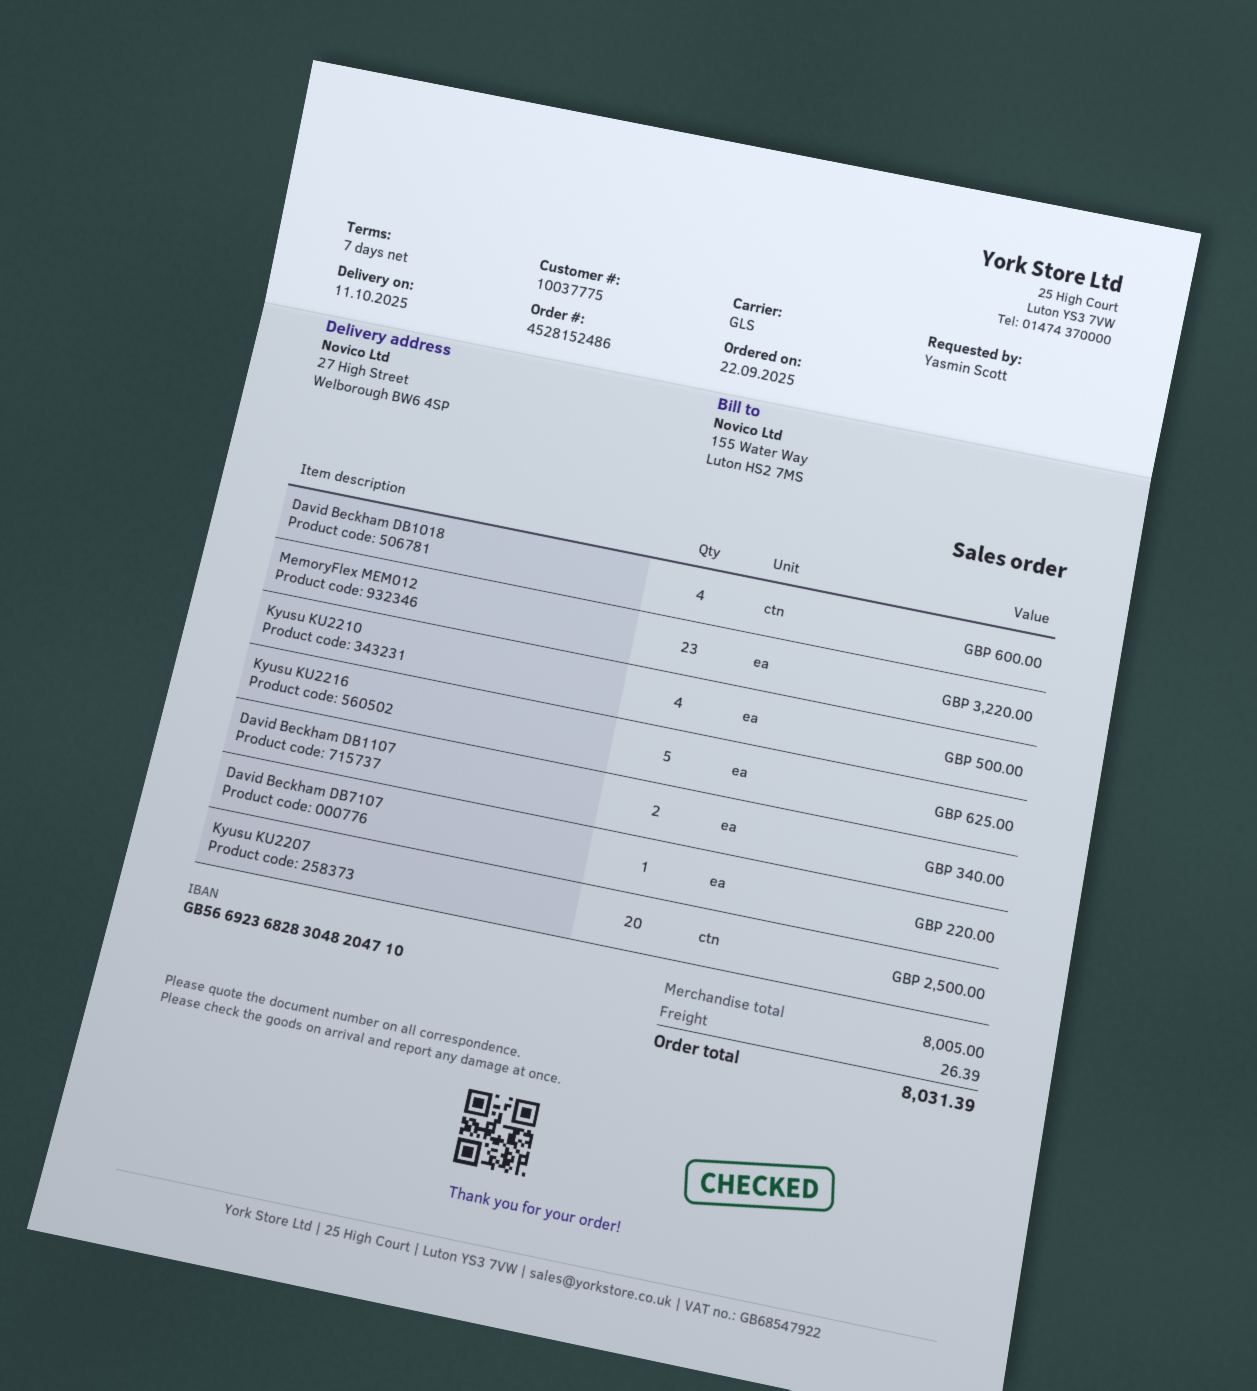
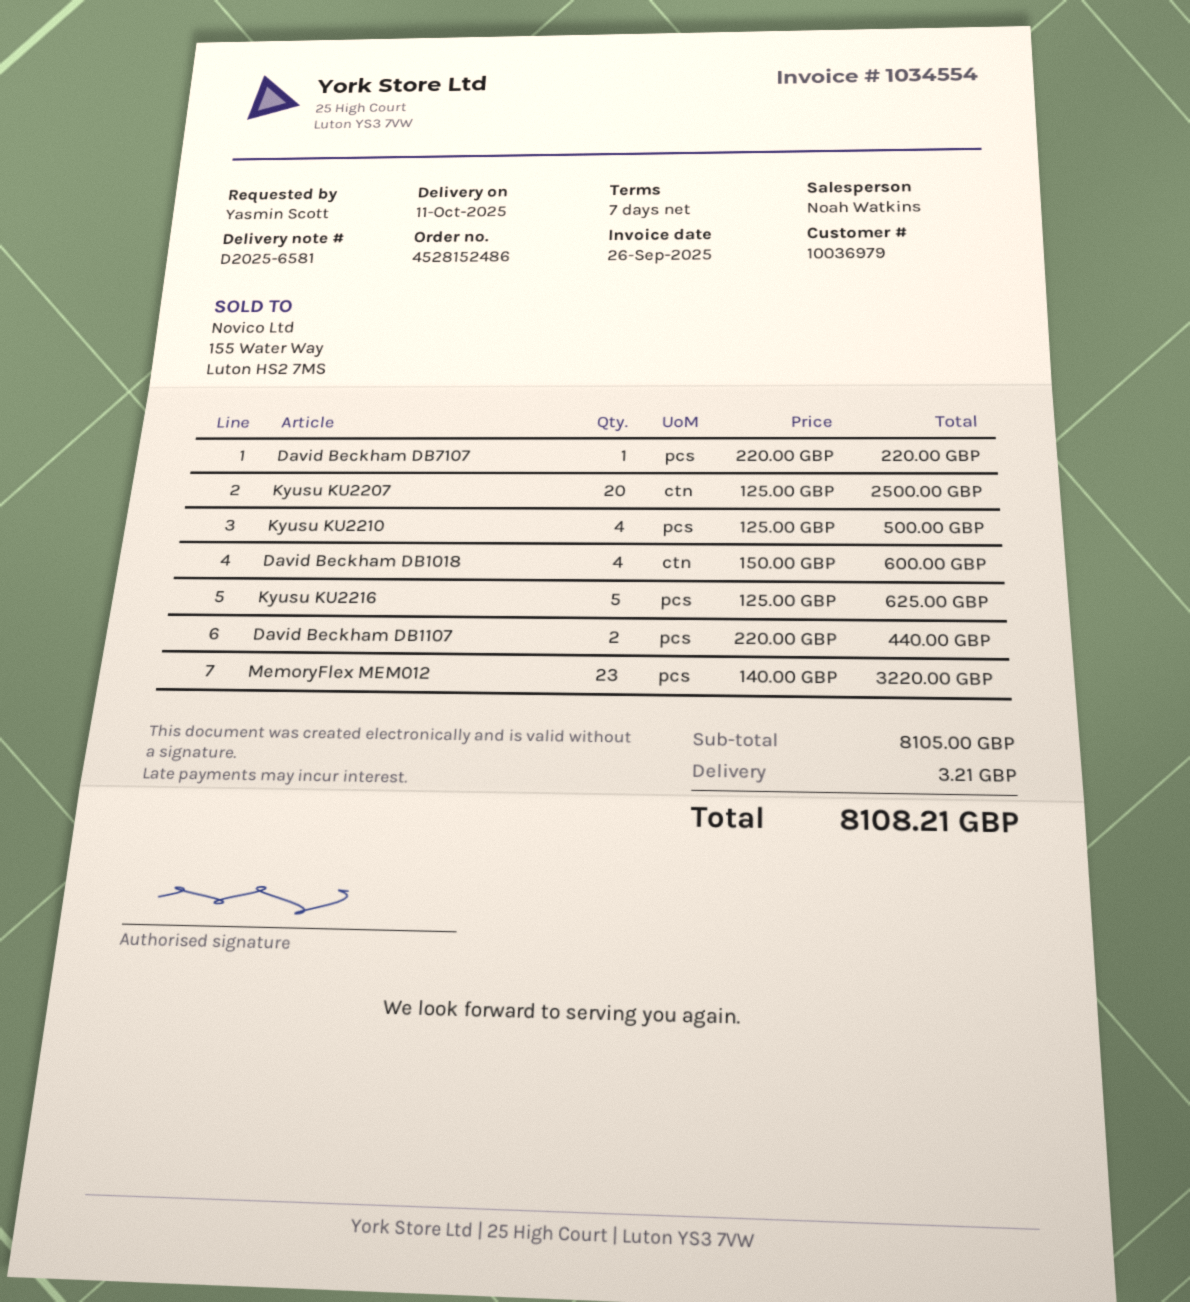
customer number: 10037775 -> 10036979
David Beckham DB1107: 2 for 340.00 -> 2 for 440.00
subtotal: 8005.00 -> 8105.00
shipping: 26.39 -> 3.21
total: 8031.39 -> 8108.21

